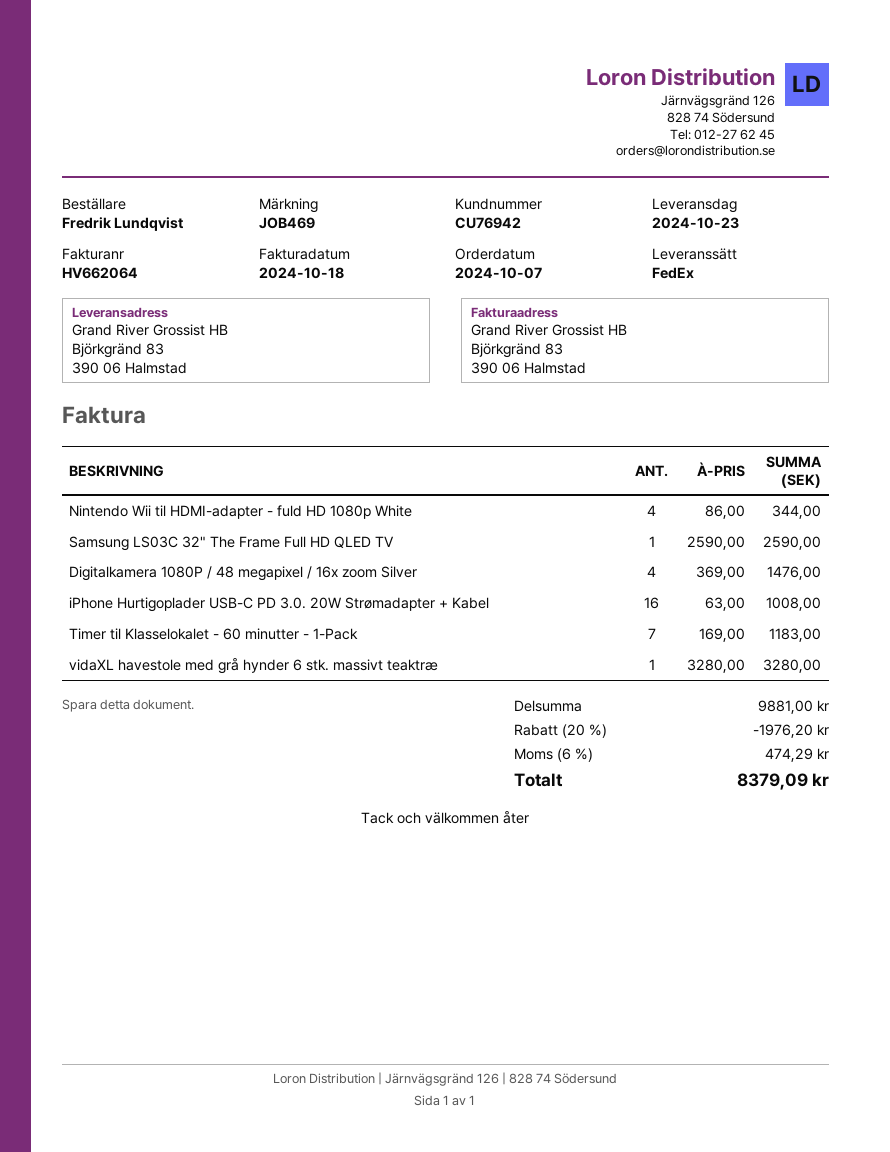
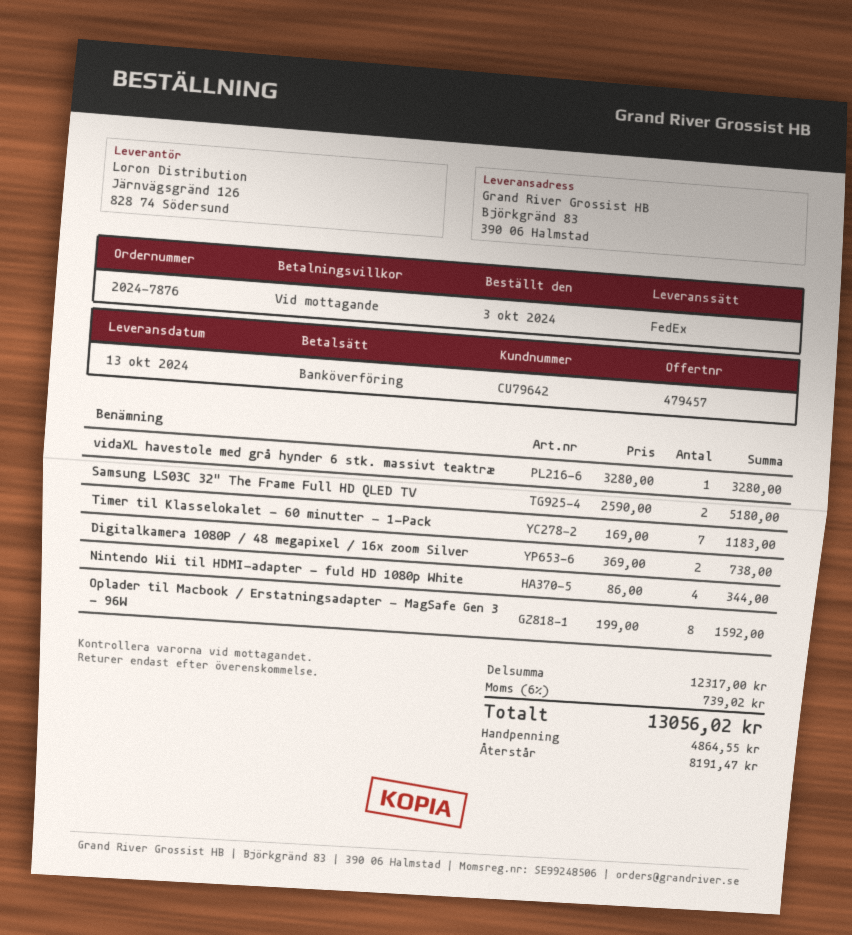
order date: 2024-10-07 -> 2024-10-03
delivery date: 2024-10-23 -> 2024-10-13
customer number: CU76942 -> CU79642
Samsung LS03C 32" The Frame Full HD QLED TV: 1 x 2590.00 = 2590.00 -> 2 x 2590.00 = 5180.00
Digitalkamera 1080P / 48 megapixel / 16x zoom Silver: 4 x 369.00 = 1476.00 -> 2 x 369.00 = 738.00
iPhone Hurtigoplader USB-C PD 3.0. 20W Strømadapter + Kabel: 16 x 63.00 = 1008.00 -> none
Oplader til Macbook / Erstatningsadapter - MagSafe Gen 3 - 96W: none -> 8 x 199.00 = 1592.00
subtotal: 9881.00 -> 12317.00
discount: 20% = 1976.20 -> none
tax: 6% = 474.29 -> 6% = 739.02
total: 8379.09 -> 13056.02

